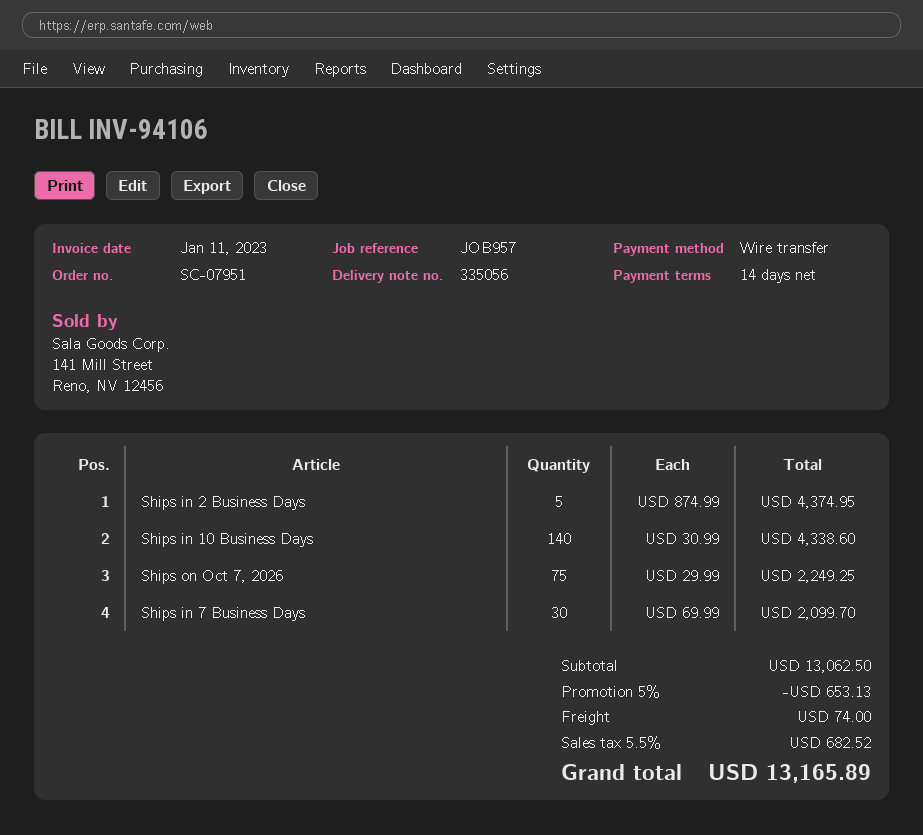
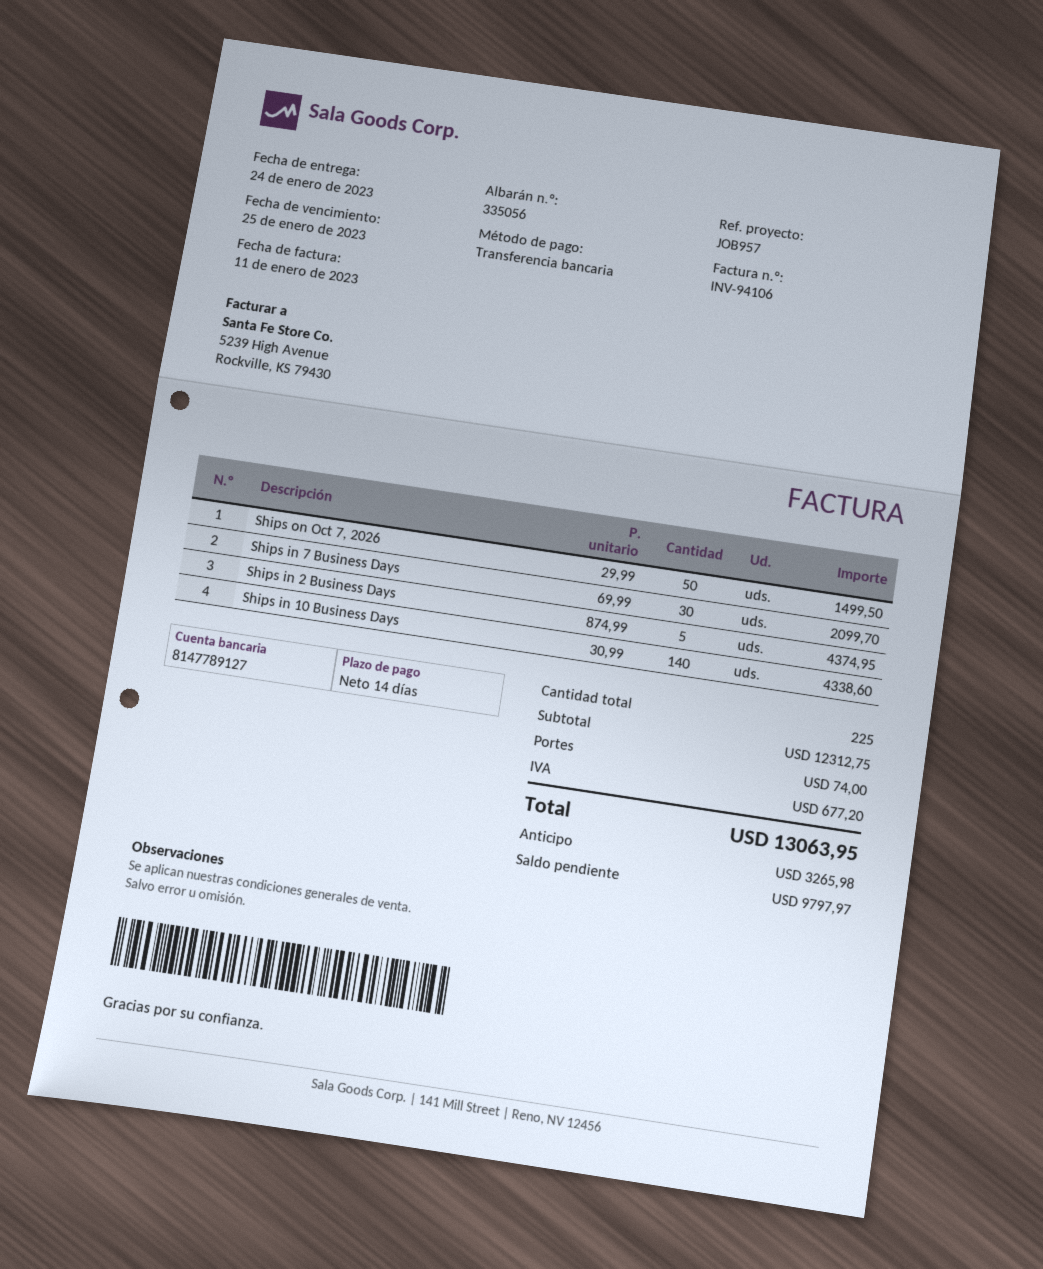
Ships on Oct 7, 2026: 75 x 29.99 = 2249.25 -> 50 x 29.99 = 1499.50
subtotal: 13062.50 -> 12312.75
discount: 5% = 653.13 -> none
tax: 682.52 -> 677.20
total: 13165.89 -> 13063.95

